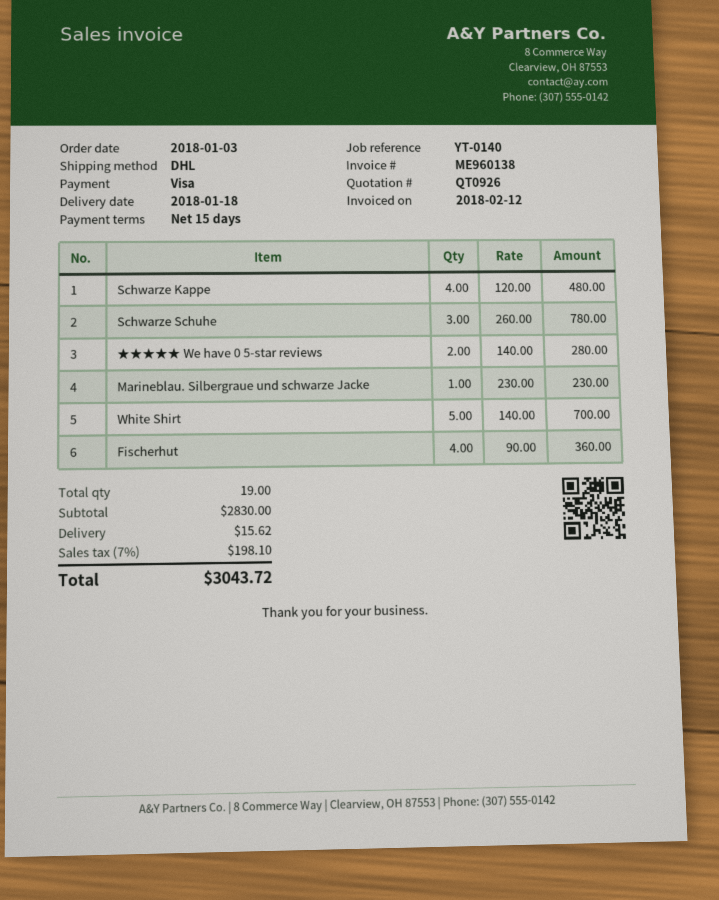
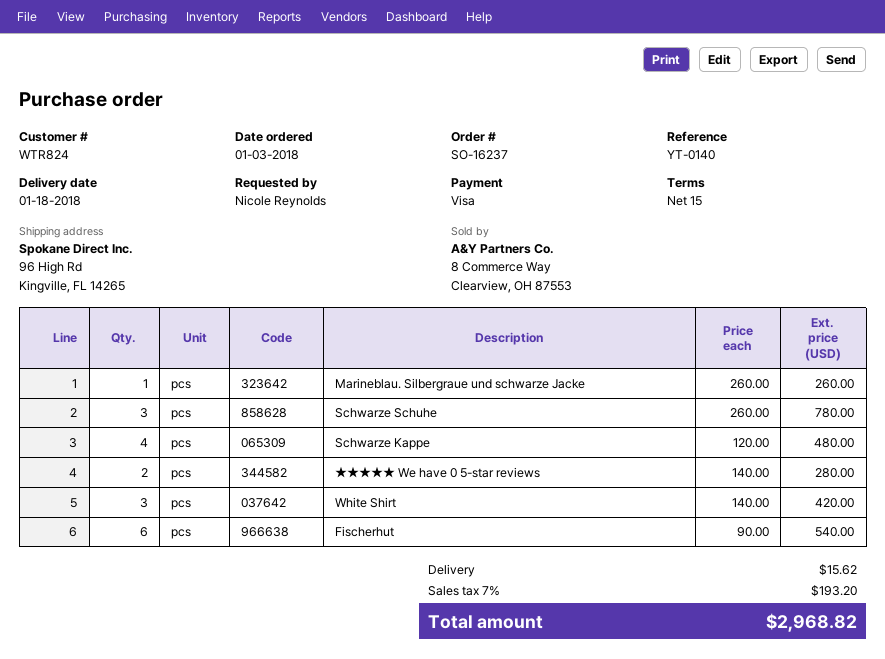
Marineblau. Silbergraue und schwarze Jacke: 1 x 230.00 = 230.00 -> 1 x 260.00 = 260.00
White Shirt: 5 x 140.00 = 700.00 -> 3 x 140.00 = 420.00
Fischerhut: 4 x 90.00 = 360.00 -> 6 x 90.00 = 540.00
tax: 7% = 198.10 -> 7% = 193.20
total: 3043.72 -> 2968.82

